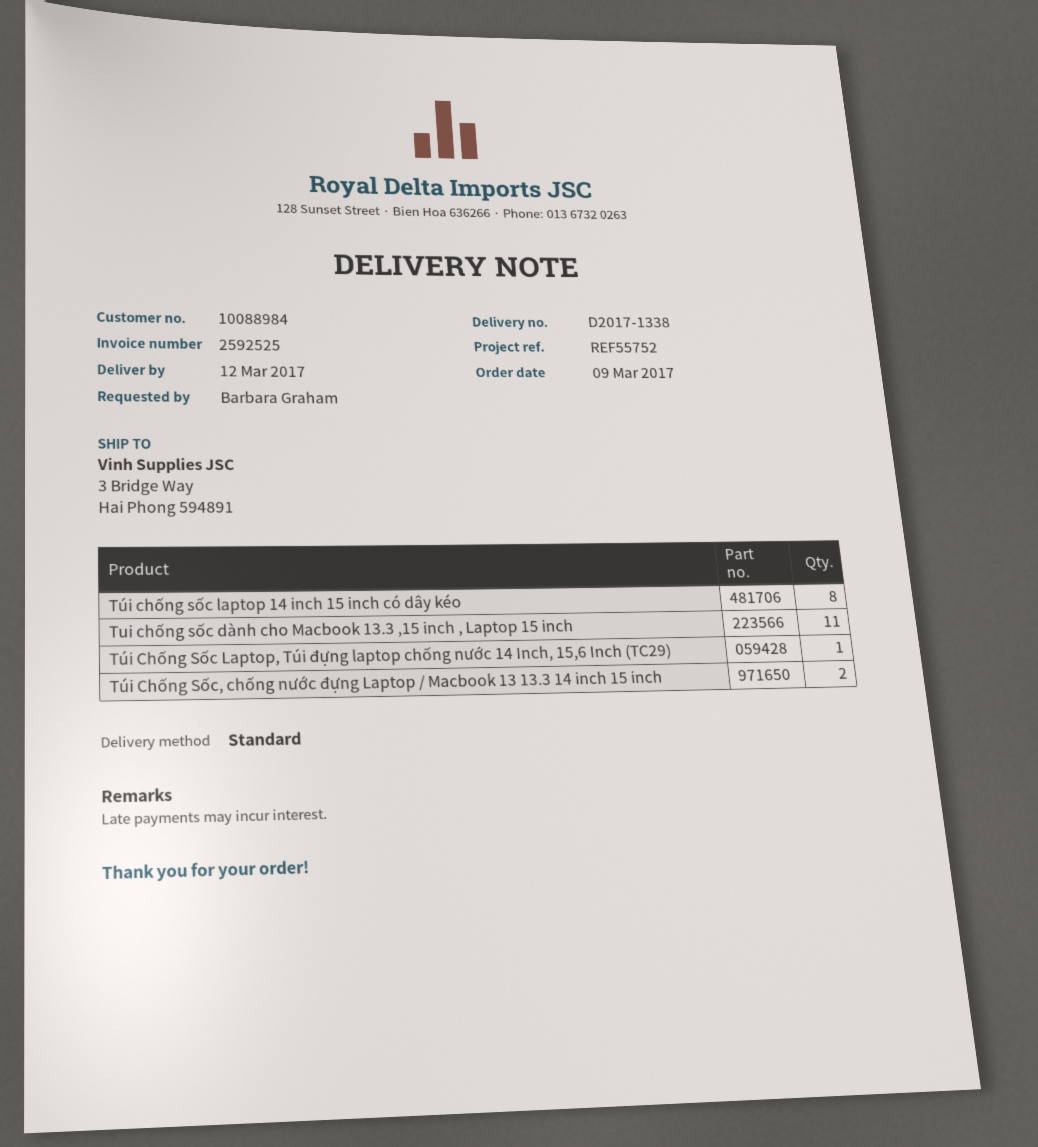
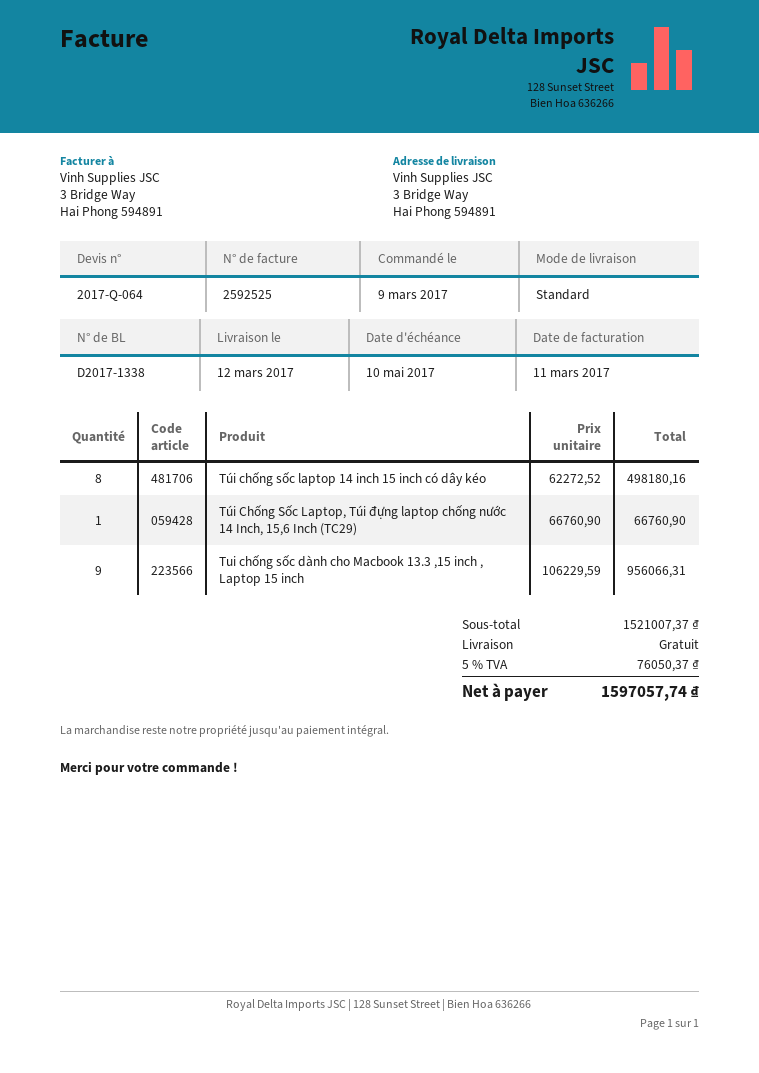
Tui chống sốc dành cho Macbook 13.3 ,15 inch , Laptop 15 inch: 11 -> 9
Túi Chống Sốc, chống nước đựng Laptop / Macbook 13 13.3 14 inch 15 inch: 2 -> none

